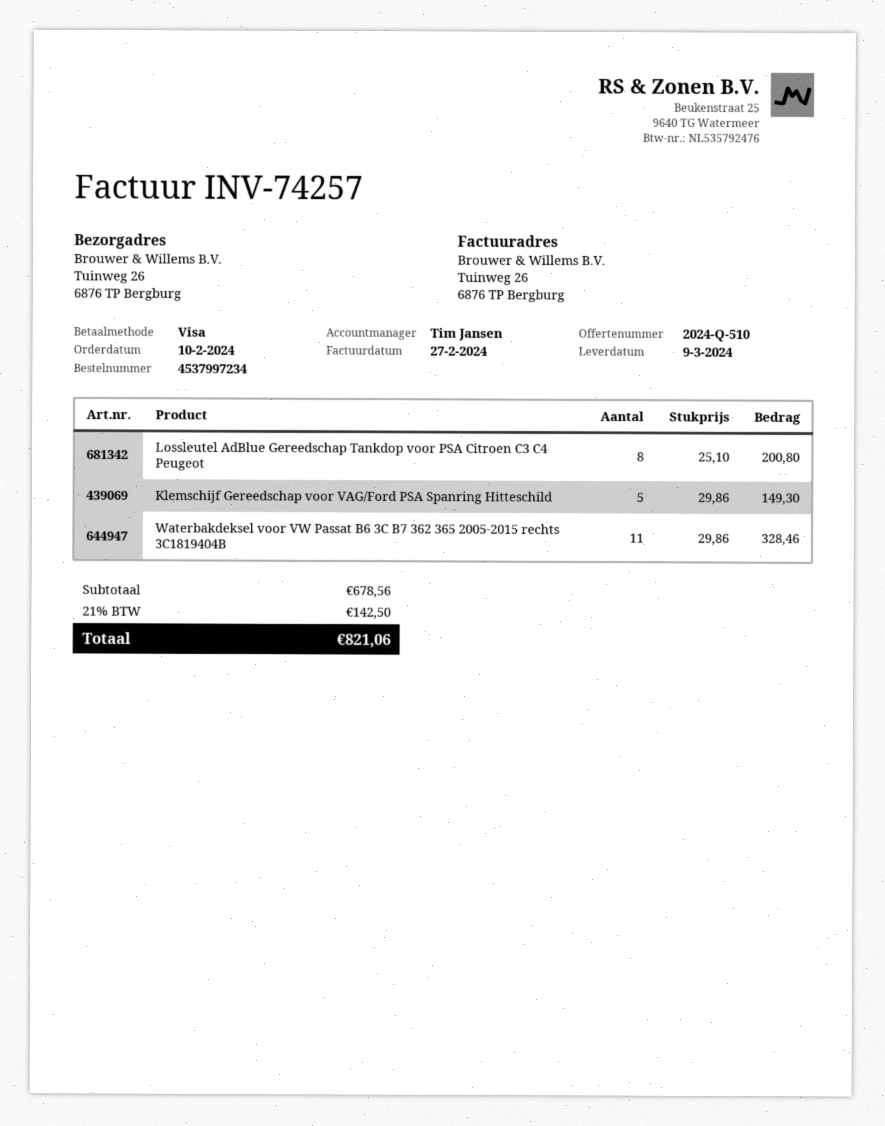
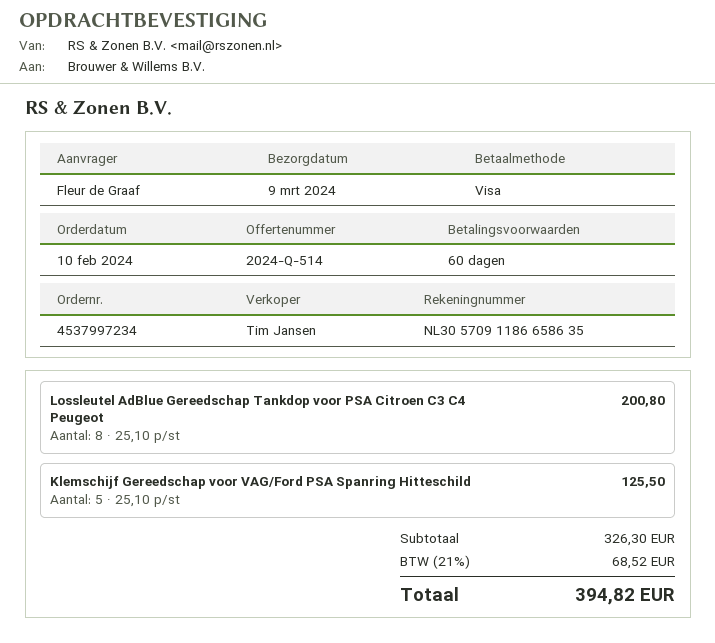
quote number: 2024-Q-510 -> 2024-Q-514
Klemschijf Gereedschap voor VAG/Ford PSA Spanring Hitteschild: 5 x 29.86 = 149.30 -> 5 x 25.10 = 125.50
Waterbakdeksel voor VW Passat B6 3C B7 362 365 2005-2015 rechts 3C1819404B: 11 x 29.86 = 328.46 -> none
subtotal: 678.56 -> 326.30
tax: 21% = 142.50 -> 21% = 68.52
total: 821.06 -> 394.82

